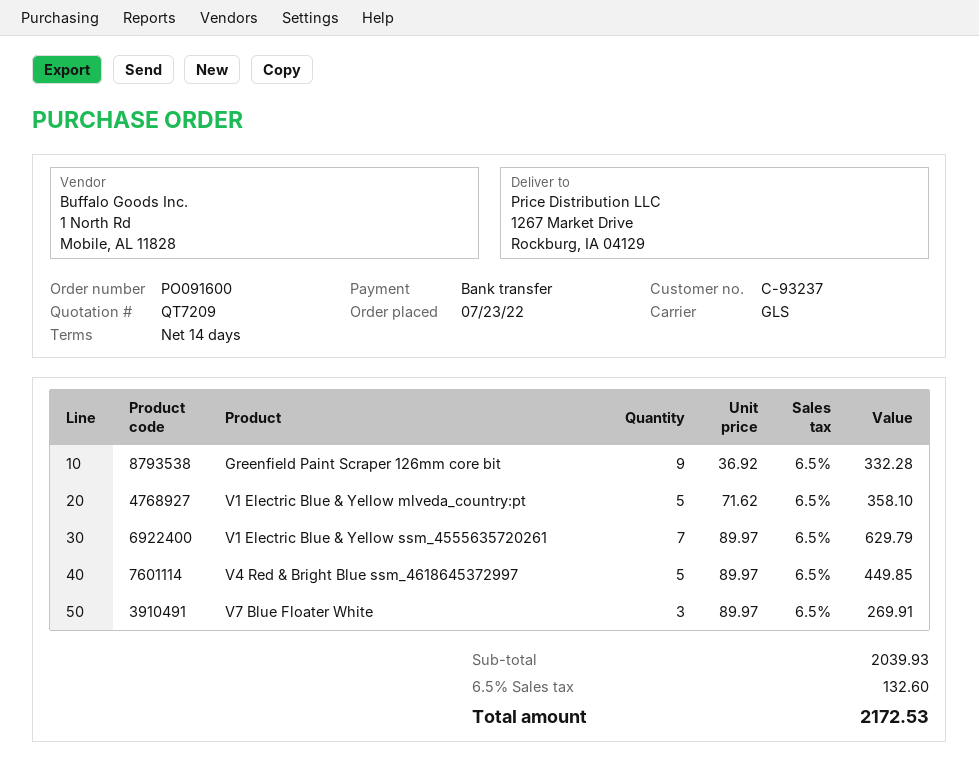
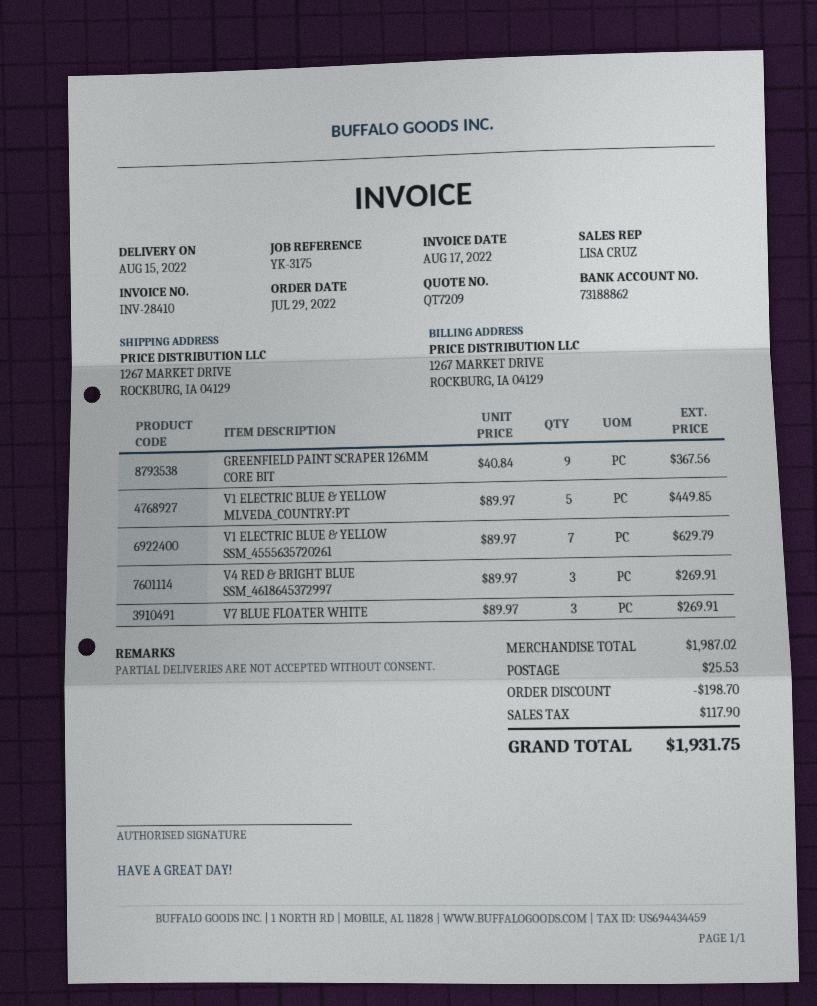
order date: 2022-07-23 -> 2022-07-29
Greenfield Paint Scraper 126mm core bit: 9 x 36.92 = 332.28 -> 9 x 40.84 = 367.56
V1 Electric Blue & Yellow mlveda_country:pt: 5 x 71.62 = 358.10 -> 5 x 89.97 = 449.85
V4 Red & Bright Blue ssm_4618645372997: 5 x 89.97 = 449.85 -> 3 x 89.97 = 269.91
subtotal: 2039.93 -> 1987.02
discount: none -> 198.70
shipping: none -> 25.53
tax: 132.60 -> 117.90
total: 2172.53 -> 1931.75

